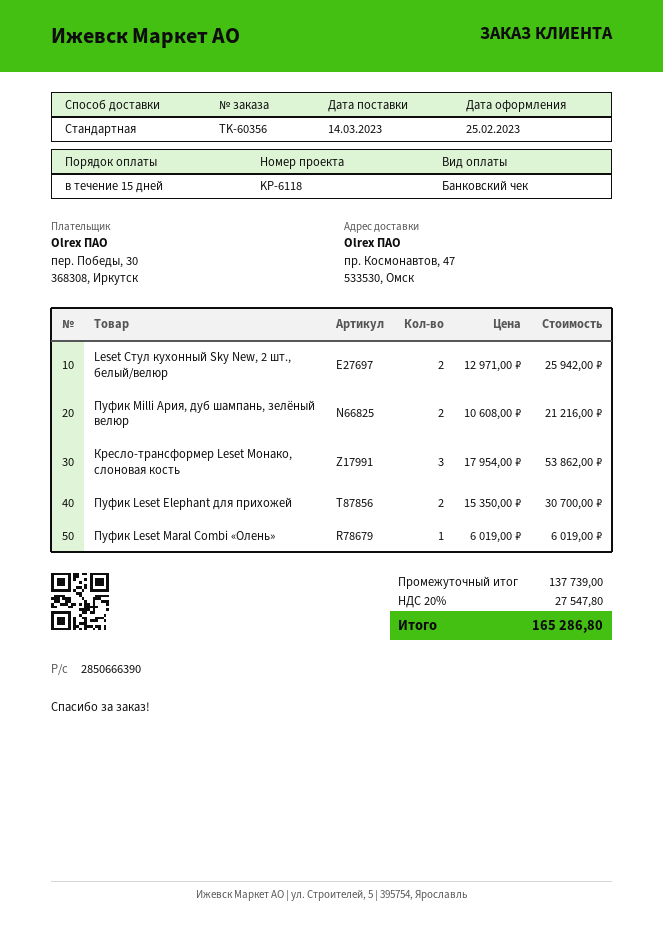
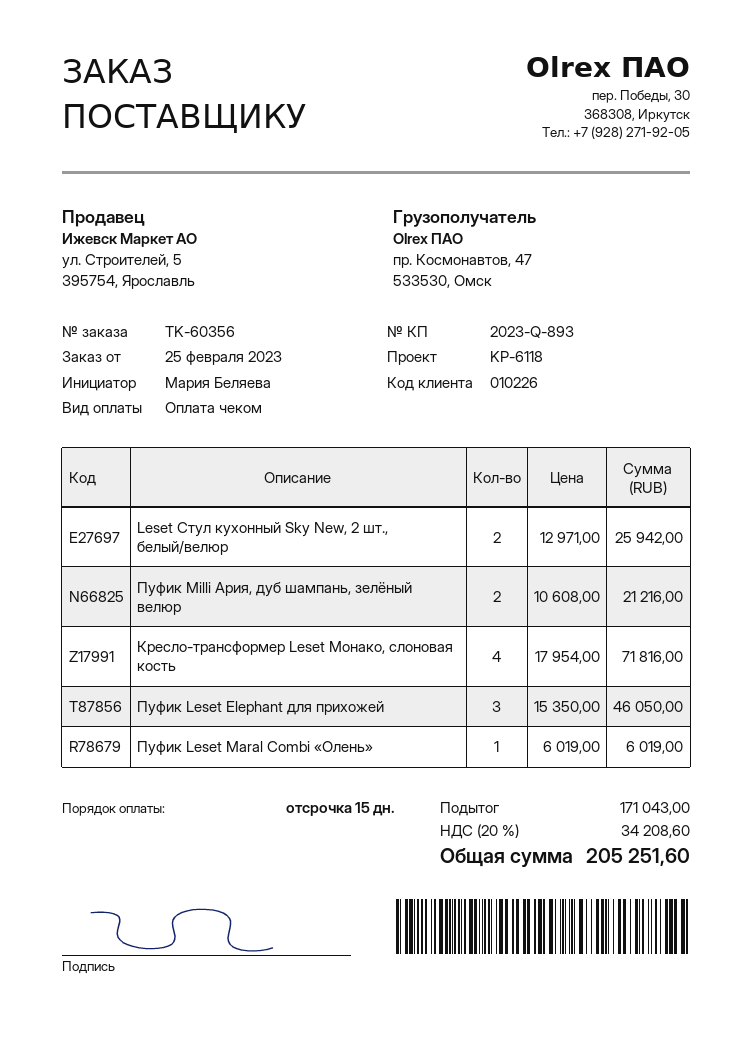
Кресло-трансформер Leset Монако, слоновая кость: 3 x 17954.00 = 53862.00 -> 4 x 17954.00 = 71816.00
Пуфик Leset Elephant для прихожей: 2 x 15350.00 = 30700.00 -> 3 x 15350.00 = 46050.00
subtotal: 137739.00 -> 171043.00
tax: 20% = 27547.80 -> 20% = 34208.60
total: 165286.80 -> 205251.60

